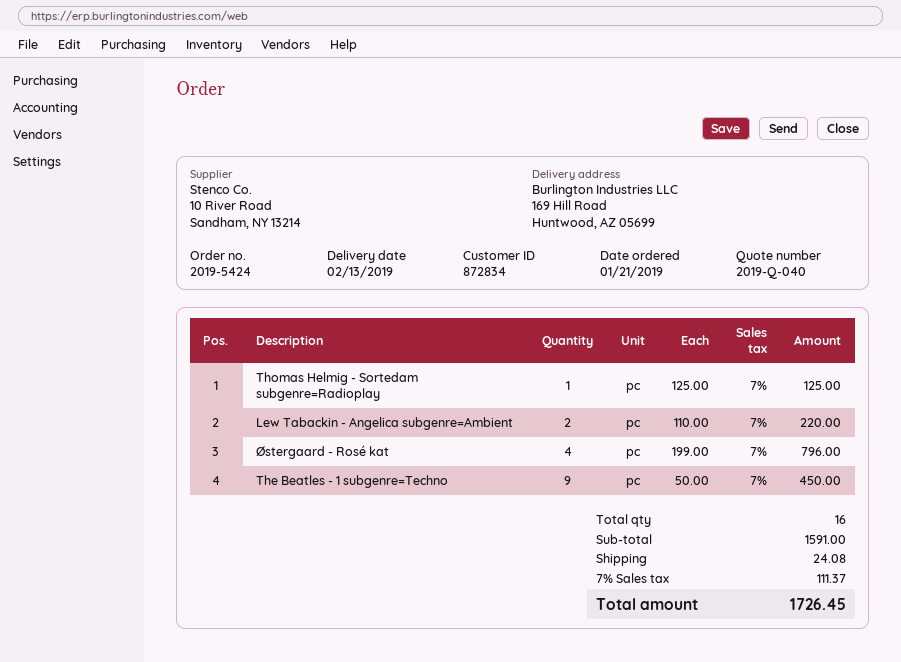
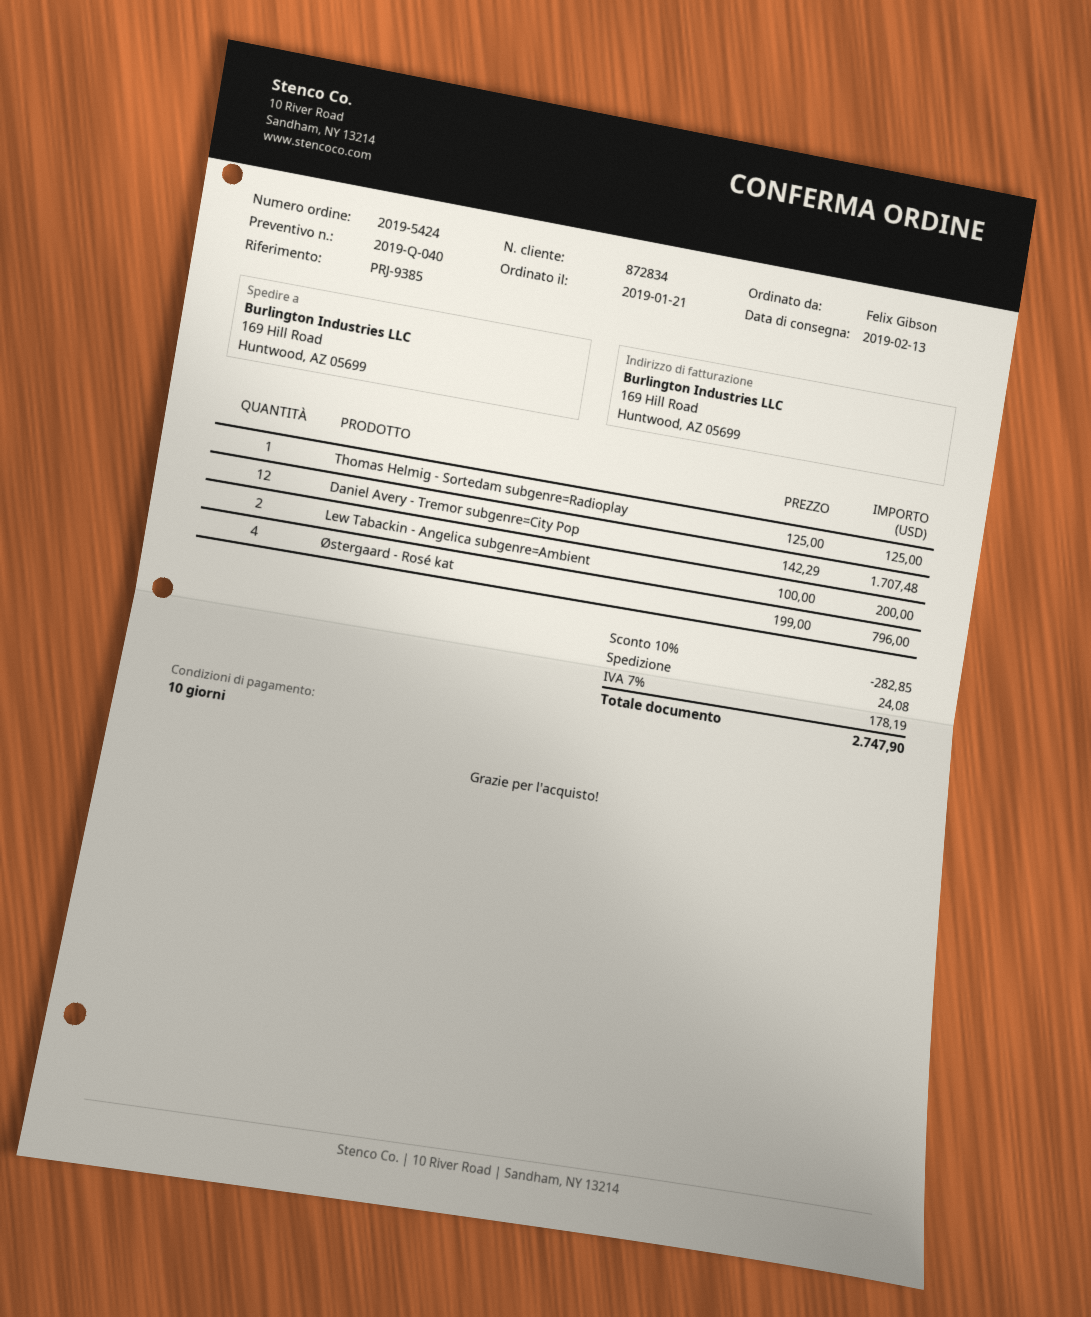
Lew Tabackin - Angelica subgenre=Ambient: 2 x 110.00 = 220.00 -> 2 x 100.00 = 200.00
The Beatles - 1 subgenre=Techno: 9 x 50.00 = 450.00 -> none
Daniel Avery - Tremor subgenre=City Pop: none -> 12 x 142.29 = 1707.48
discount: none -> 10% = 282.85
tax: 7% = 111.37 -> 7% = 178.19
total: 1726.45 -> 2747.90

